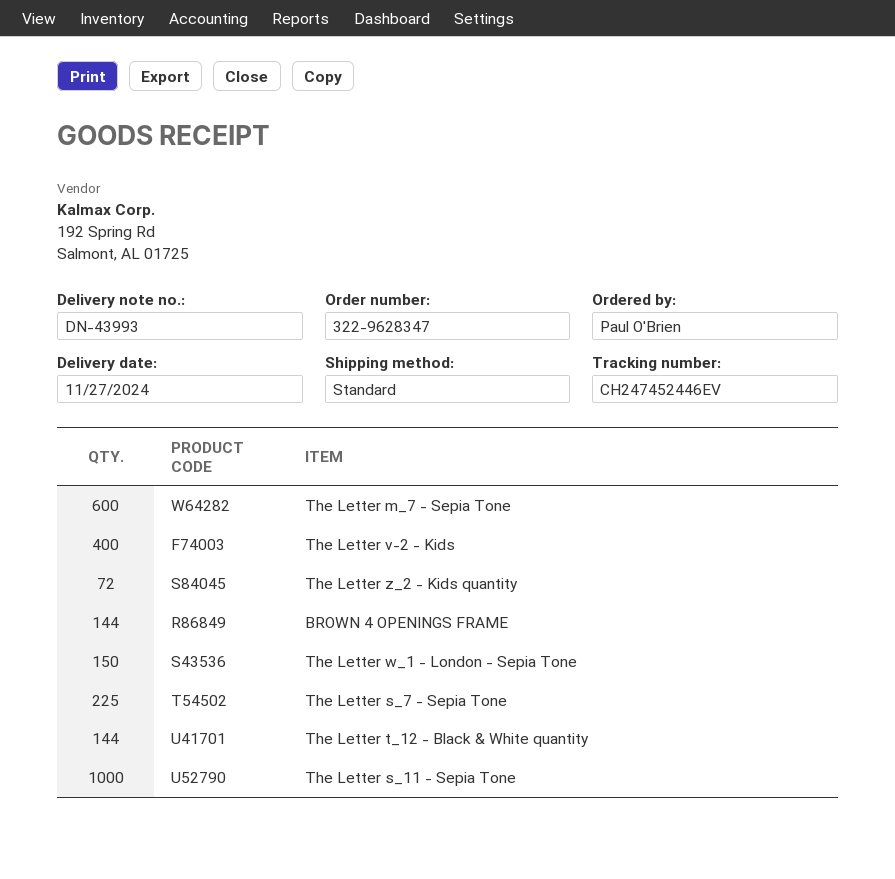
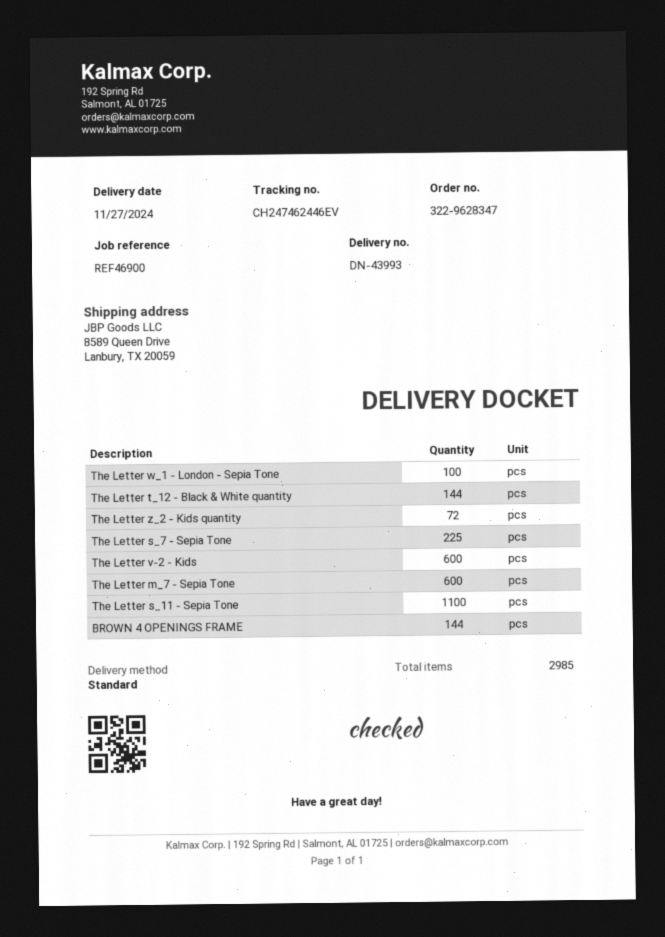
tracking number: CH247452446EV -> CH247462446EV
The Letter v-2 - Kids: 400 -> 600
The Letter w_1 - London - Sepia Tone: 150 -> 100
The Letter s_11 - Sepia Tone: 1000 -> 1100

